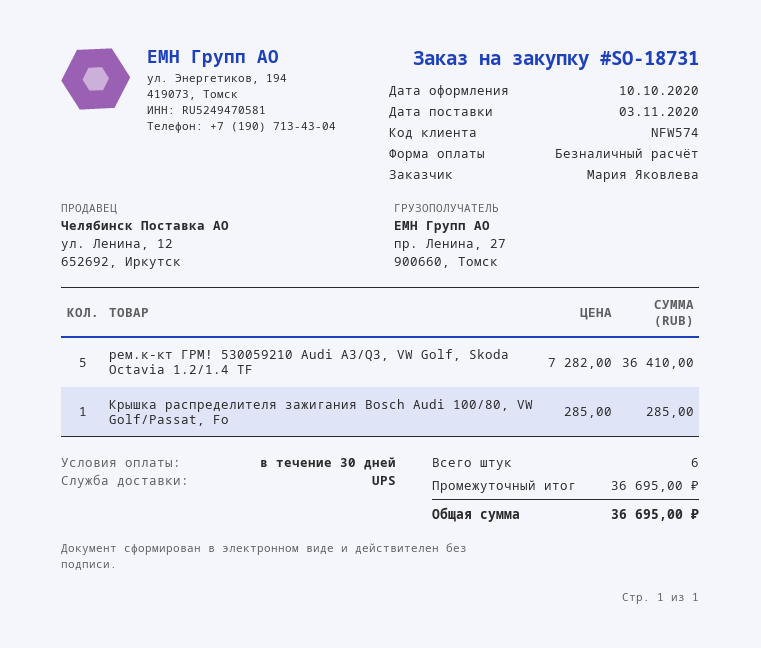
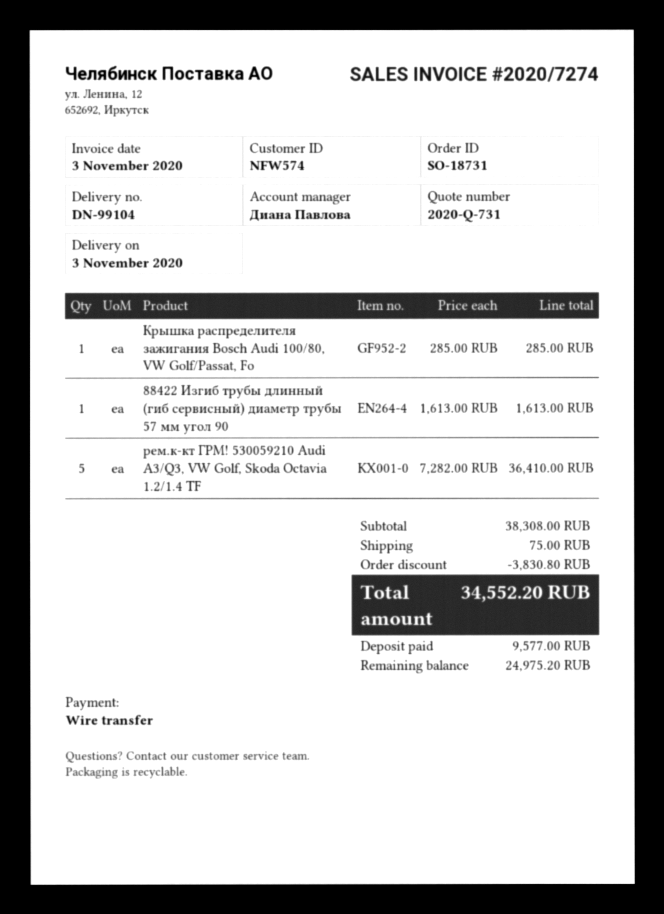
88422 Изгиб трубы длинный (гиб сервисный) диаметр трубы 57 мм угол 90: none -> 1 x 1613.00 = 1613.00
subtotal: 36695.00 -> 38308.00
discount: none -> 3830.80
shipping: none -> 75.00
total: 36695.00 -> 34552.20

